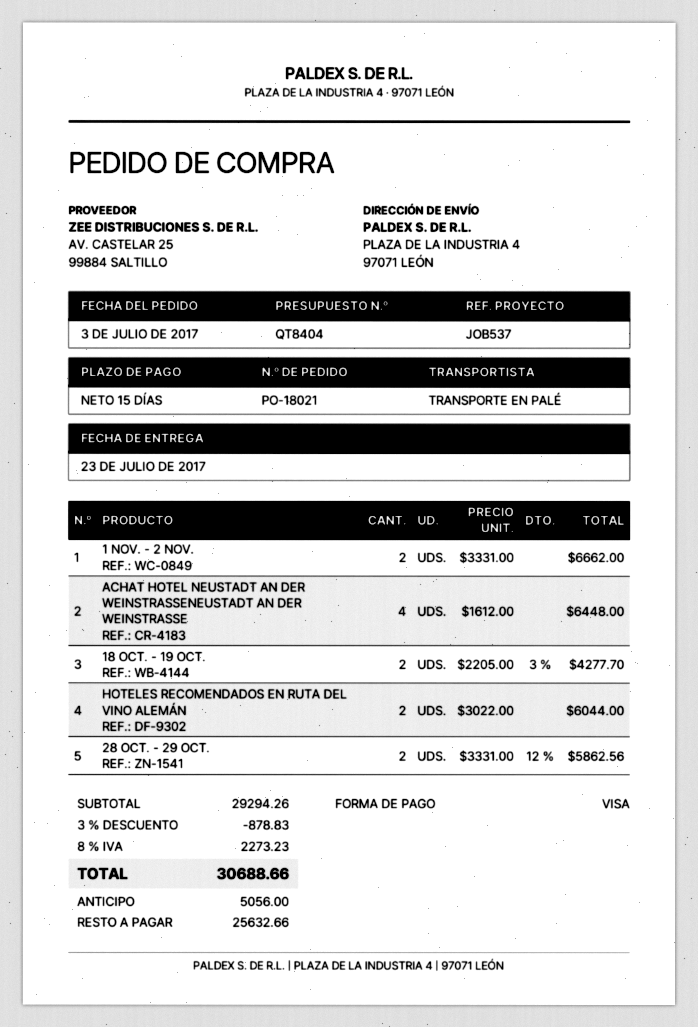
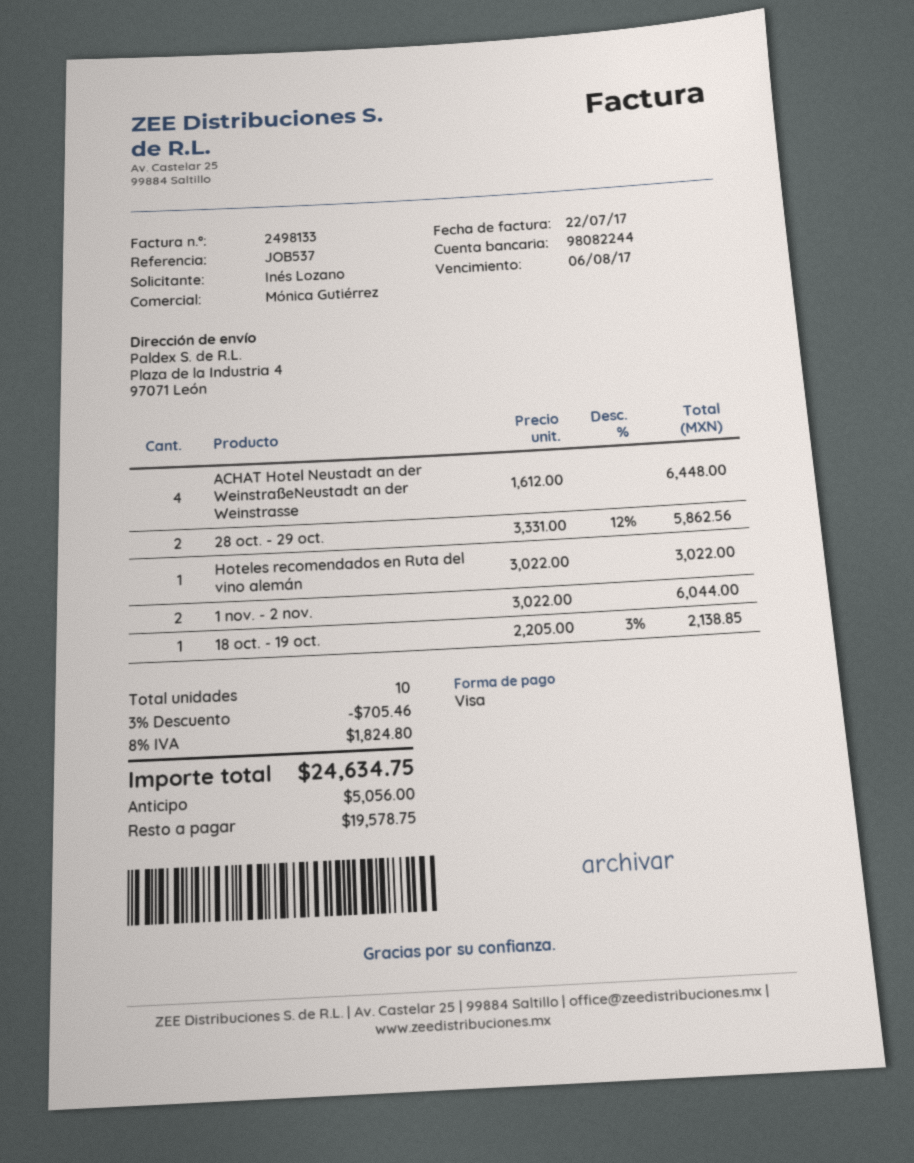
1 NOV. - 2 NOV.: 2 x 3331.00 = 6662.00 -> 2 x 3022.00 = 6044.00
18 OCT. - 19 OCT.: 2 x 2205.00 - 3% = 4277.70 -> 1 x 2205.00 - 3% = 2138.85
HOTELES RECOMENDADOS EN RUTA DEL VINO ALEMÁN: 2 x 3022.00 = 6044.00 -> 1 x 3022.00 = 3022.00
discount: 3% = 878.83 -> 3% = 705.46
tax: 8% = 2273.23 -> 8% = 1824.80
total: 30688.66 -> 24634.75
balance: 25632.66 -> 19578.75

